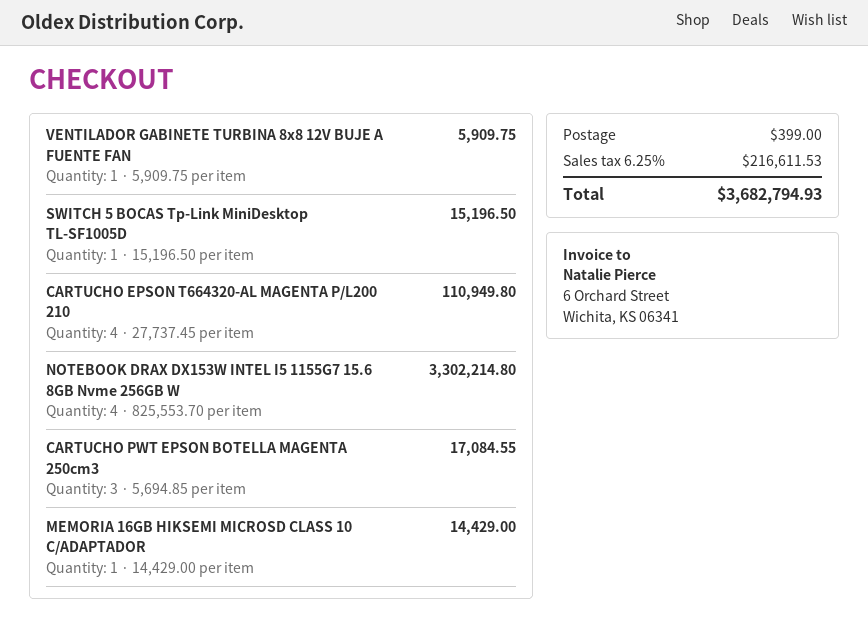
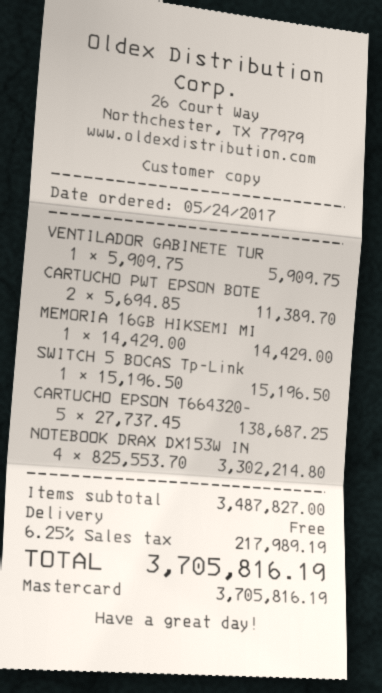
CARTUCHO EPSON T664320-AL MAGENTA P/L200 210: 4 x 27737.45 = 110949.80 -> 5 x 27737.45 = 138687.25
CARTUCHO PWT EPSON BOTELLA MAGENTA 250cm3: 3 x 5694.85 = 17084.55 -> 2 x 5694.85 = 11389.70
shipping: 399.00 -> 0.00
tax: 6.25% = 216611.53 -> 6.25% = 217989.19
total: 3682794.93 -> 3705816.19

